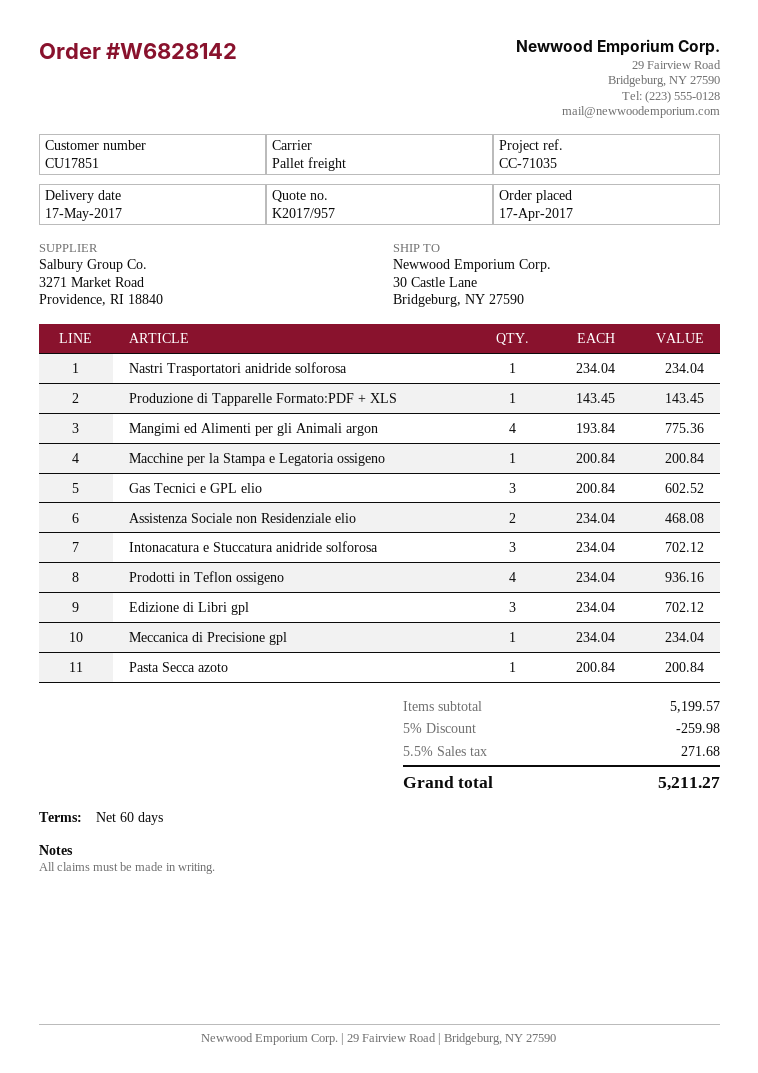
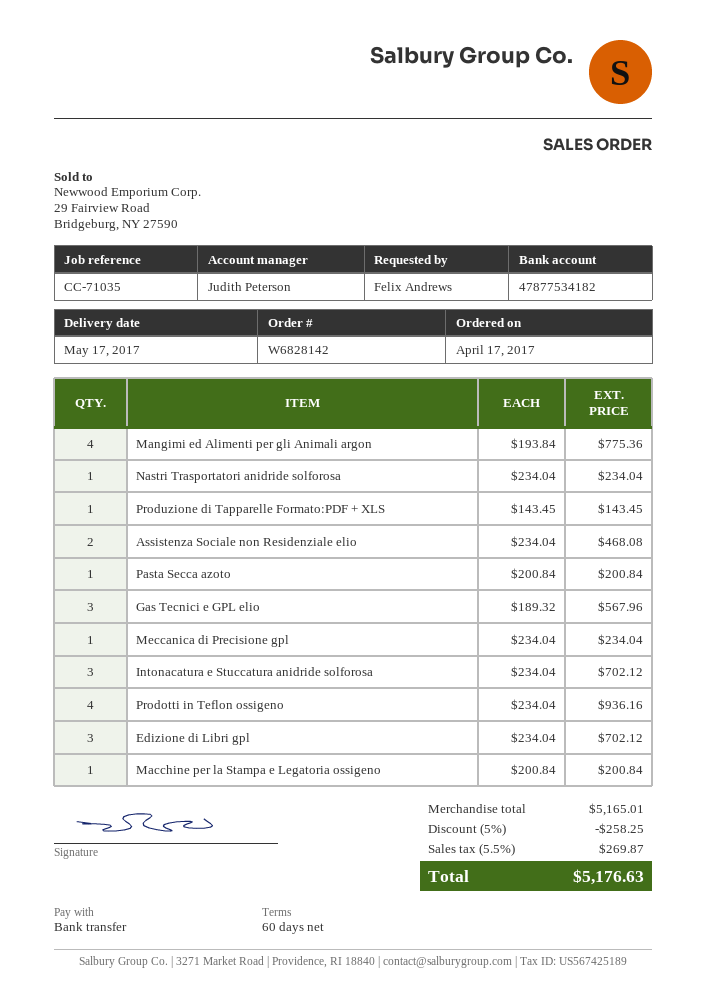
Gas Tecnici e GPL elio: 3 x 200.84 = 602.52 -> 3 x 189.32 = 567.96
subtotal: 5199.57 -> 5165.01
discount: 5% = 259.98 -> 5% = 258.25
tax: 5.5% = 271.68 -> 5.5% = 269.87
total: 5211.27 -> 5176.63

